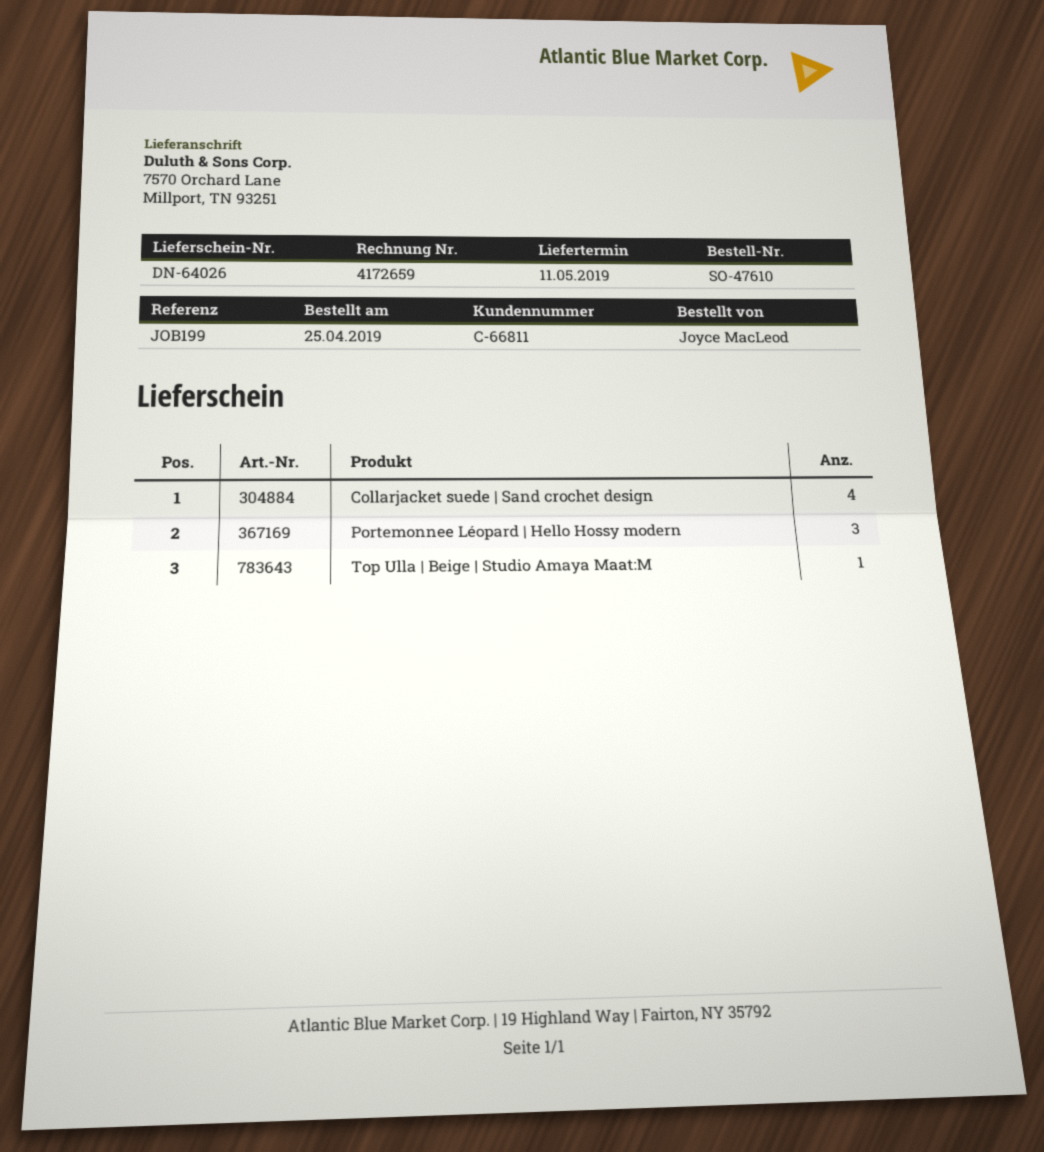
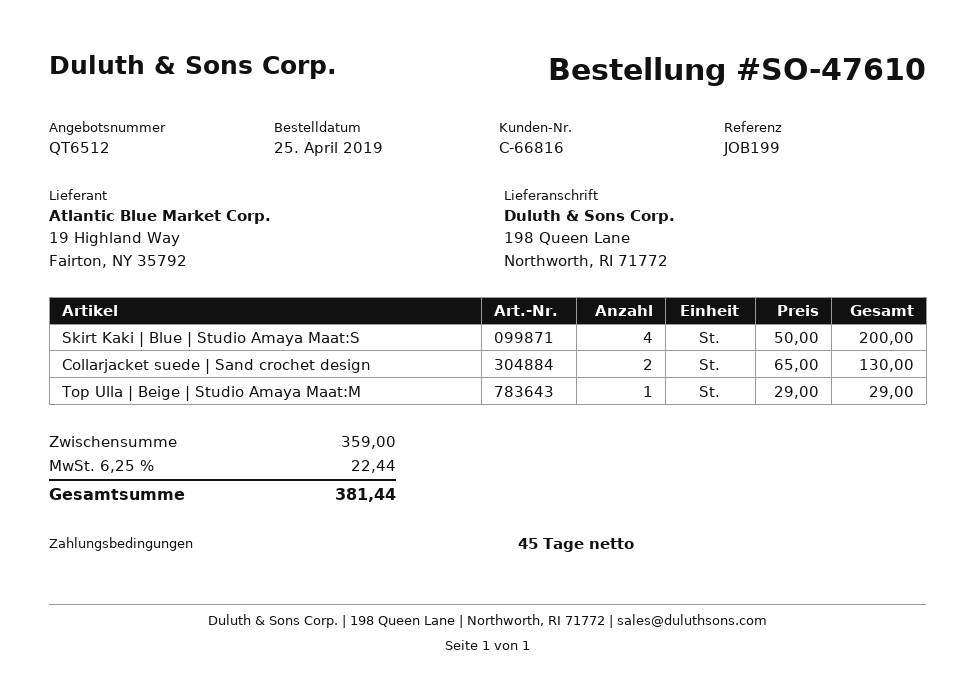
customer number: C-66811 -> C-66816
ship to: 7570 Orchard Lane, Millport, TN 93251 -> 198 Queen Lane, Northworth, RI 71772
Collarjacket suede | Sand crochet design: 4 -> 2
Portemonnee Léopard | Hello Hossy modern: 3 -> none
Skirt Kaki | Blue | Studio Amaya Maat:S: none -> 4

